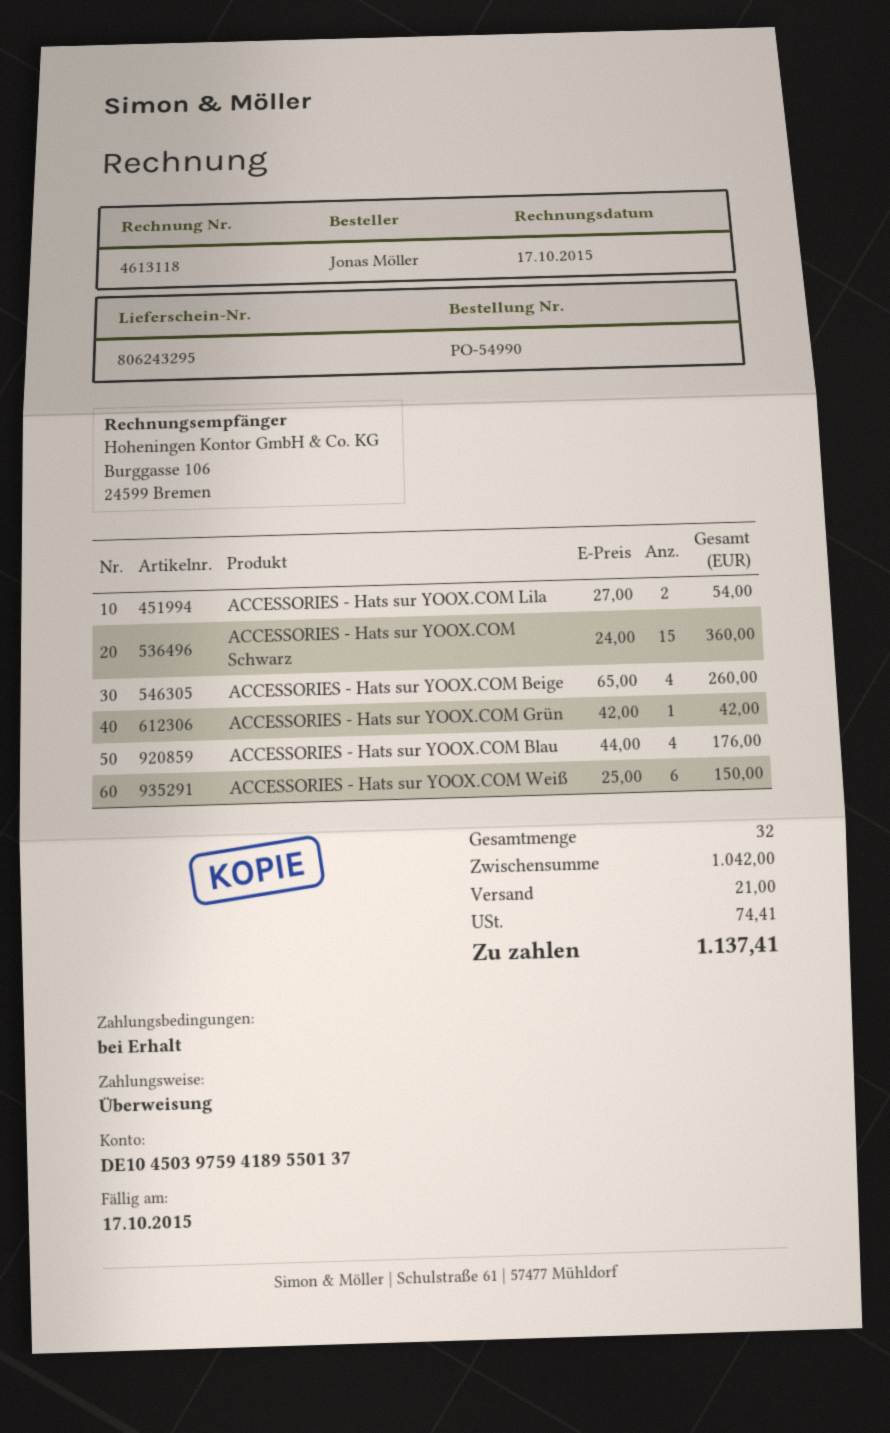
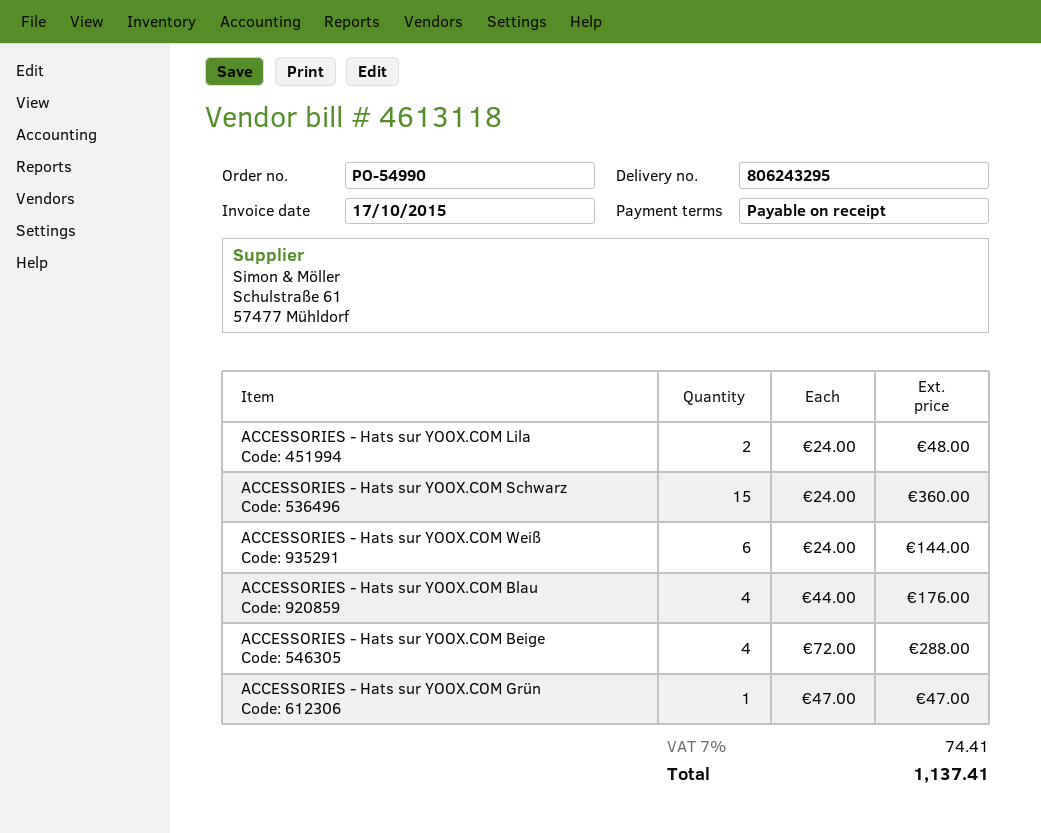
ACCESSORIES - Hats sur YOOX.COM Lila: 2 x 27.00 = 54.00 -> 2 x 24.00 = 48.00
ACCESSORIES - Hats sur YOOX.COM Beige: 4 x 65.00 = 260.00 -> 4 x 72.00 = 288.00
ACCESSORIES - Hats sur YOOX.COM Grün: 1 x 42.00 = 42.00 -> 1 x 47.00 = 47.00
ACCESSORIES - Hats sur YOOX.COM Weiß: 6 x 25.00 = 150.00 -> 6 x 24.00 = 144.00
shipping: 21.00 -> none

